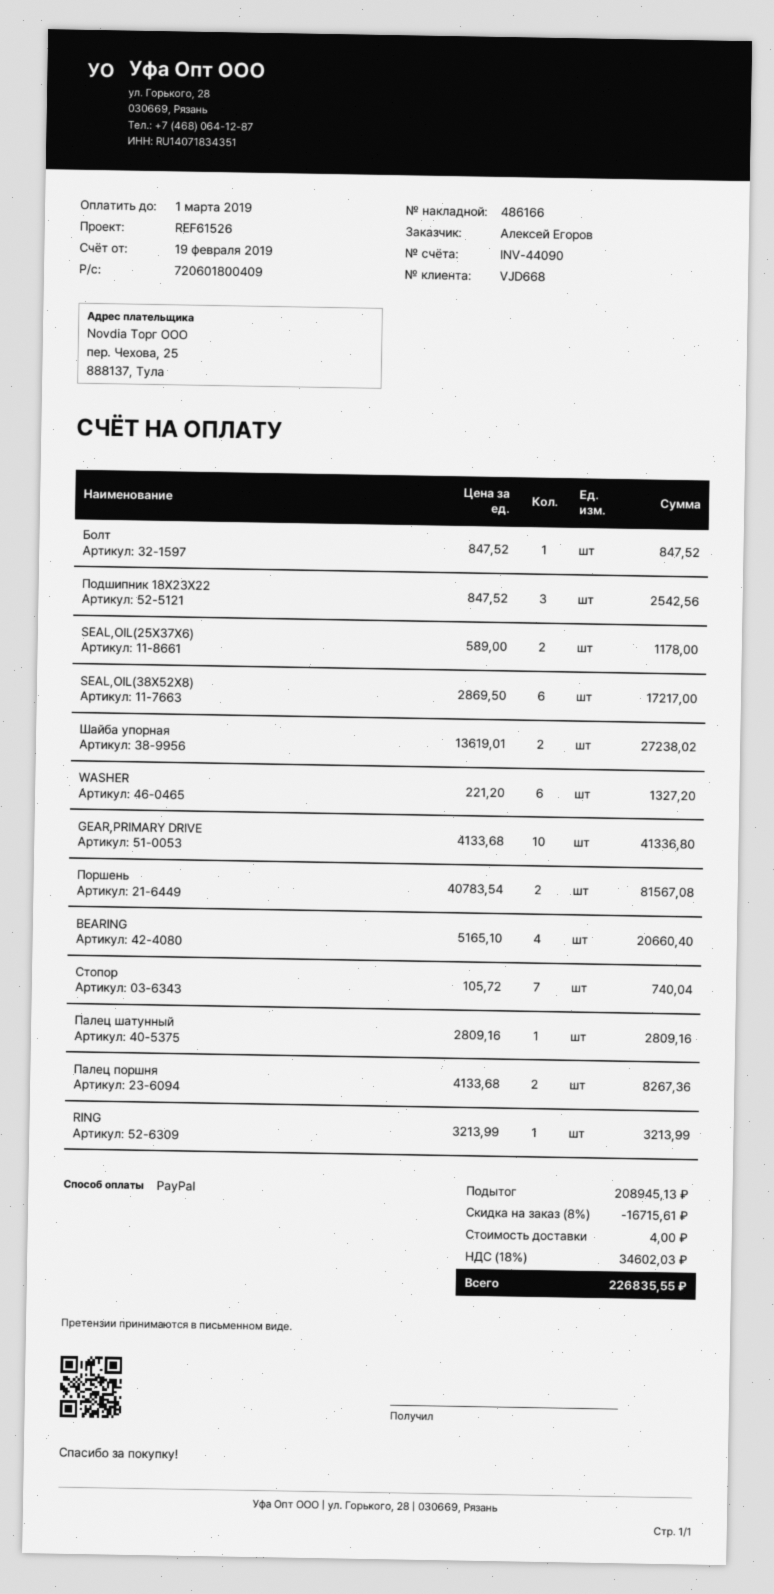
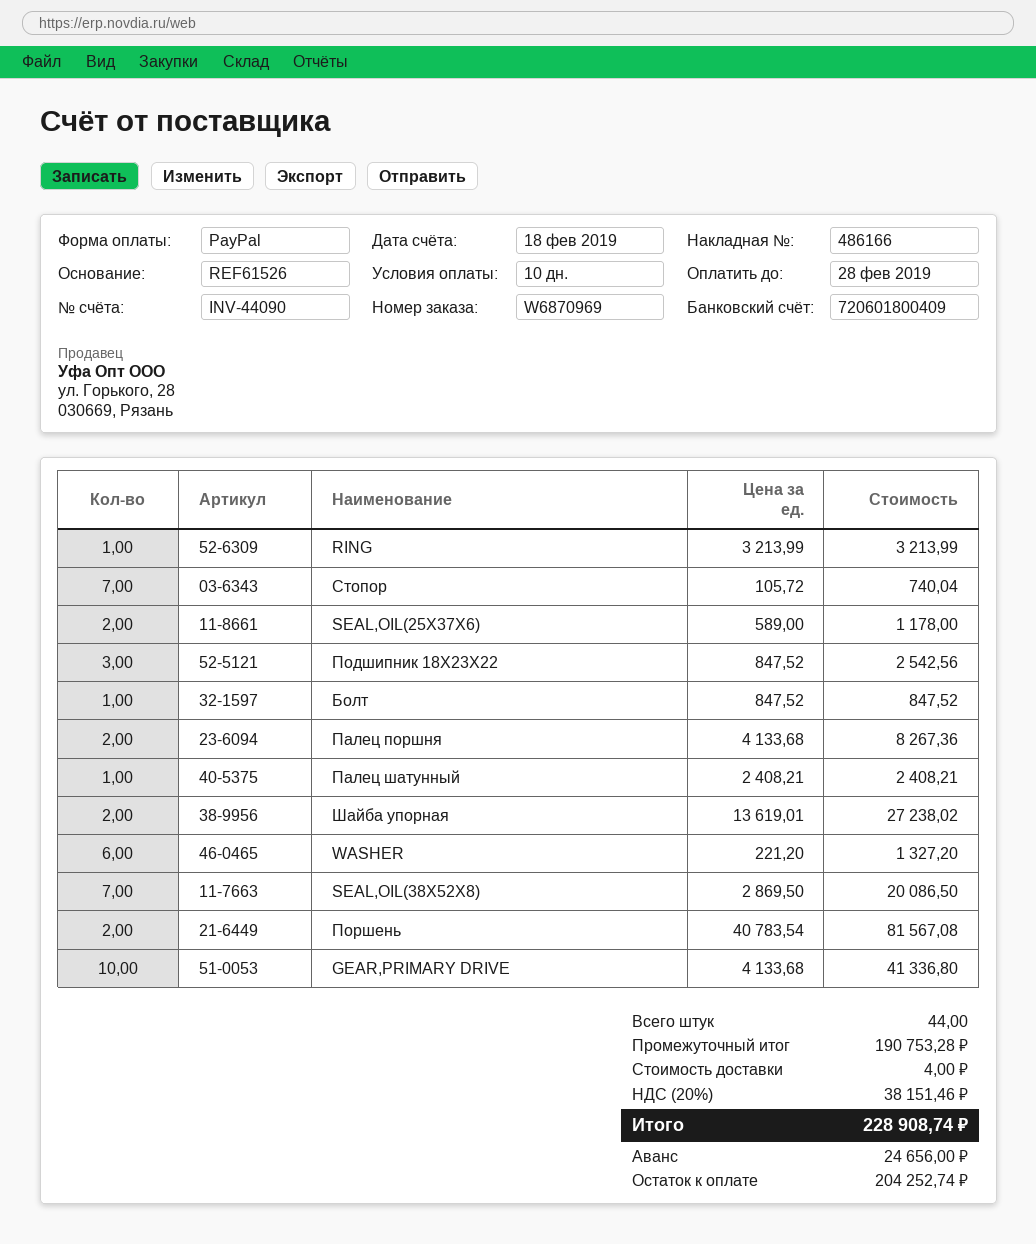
invoice date: 2019-02-19 -> 2019-02-18
due date: 2019-03-01 -> 2019-02-28
SEAL,OIL(38X52X8): 6 x 2869.50 = 17217.00 -> 7 x 2869.50 = 20086.50
BEARING: 4 x 5165.10 = 20660.40 -> none
Палец шатунный: 1 x 2809.16 = 2809.16 -> 1 x 2408.21 = 2408.21
subtotal: 208945.13 -> 190753.28
discount: 8% = 16715.61 -> none
tax: 18% = 34602.03 -> 20% = 38151.46
total: 226835.55 -> 228908.74

